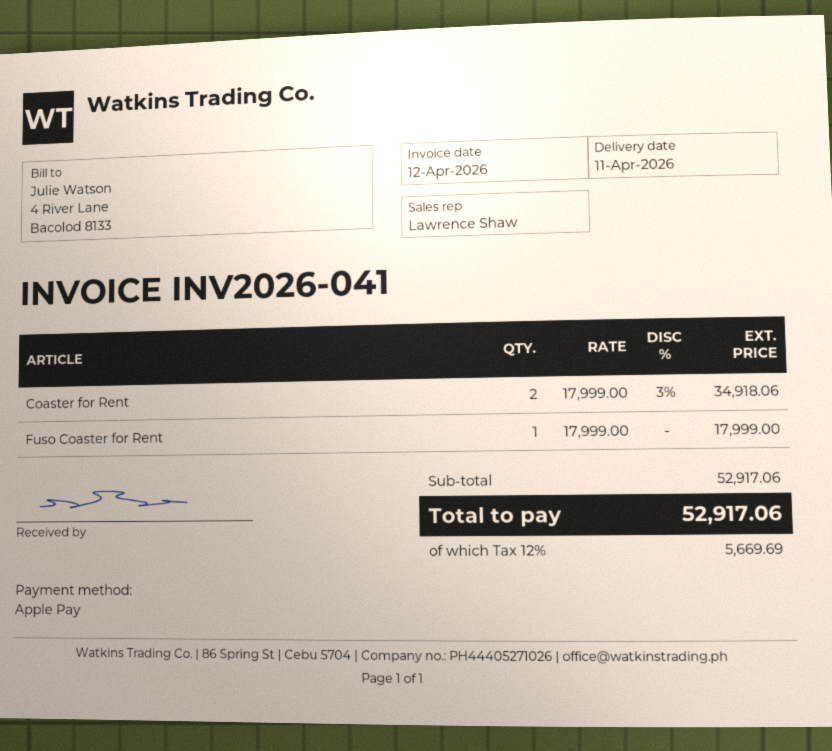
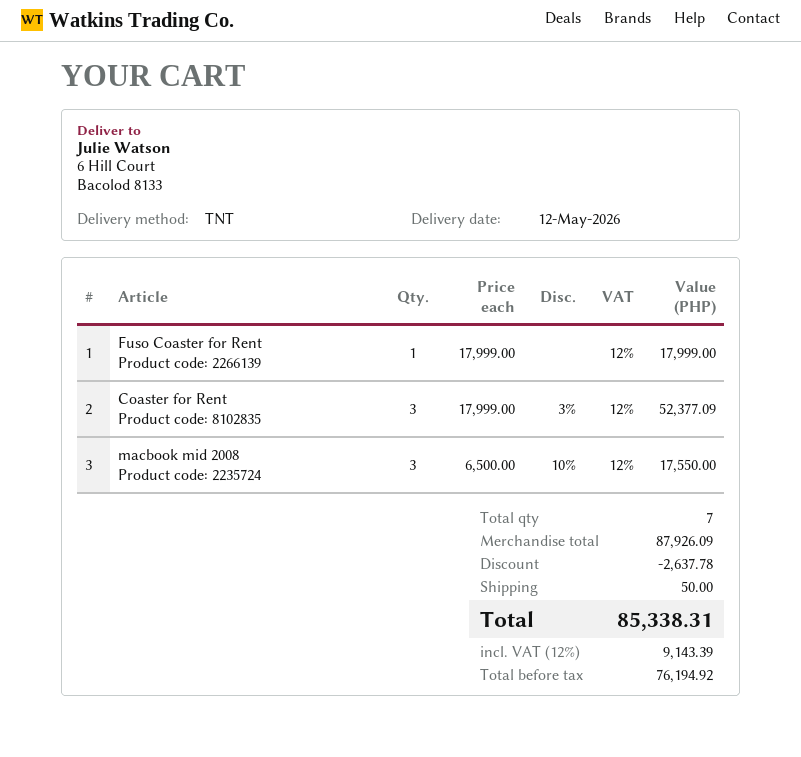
delivery date: 2026-04-11 -> 2026-05-12
Coaster for Rent: 2 x 17999.00 - 3% = 34918.06 -> 3 x 17999.00 - 3% = 52377.09
macbook mid 2008: none -> 3 x 6500.00 - 10% = 17550.00
subtotal: 52917.06 -> 87926.09
discount: none -> 2637.78
shipping: none -> 50.00
tax: 12% = 5669.69 -> 12% = 9143.39
total: 52917.06 -> 85338.31

